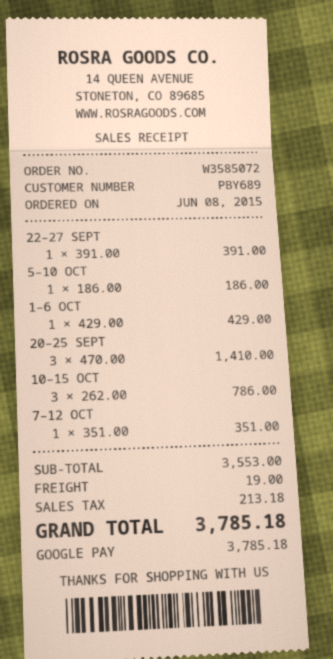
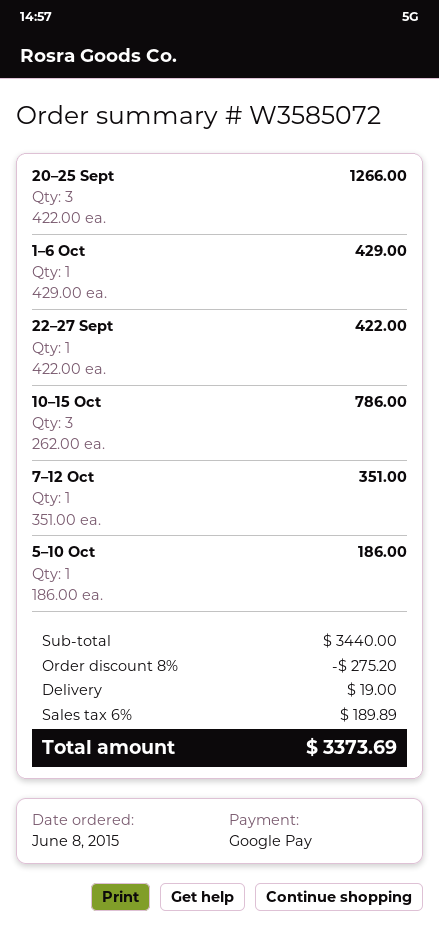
22–27 SEPT: 1 x 391.00 = 391.00 -> 1 x 422.00 = 422.00
20–25 SEPT: 3 x 470.00 = 1410.00 -> 3 x 422.00 = 1266.00
subtotal: 3553.00 -> 3440.00
discount: none -> 8% = 275.20
tax: 213.18 -> 189.89
total: 3785.18 -> 3373.69

